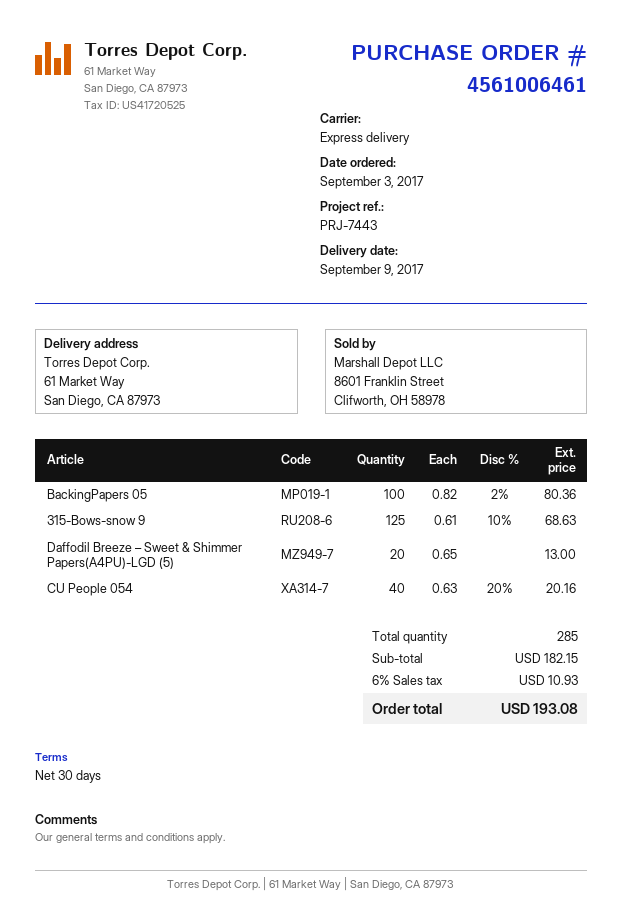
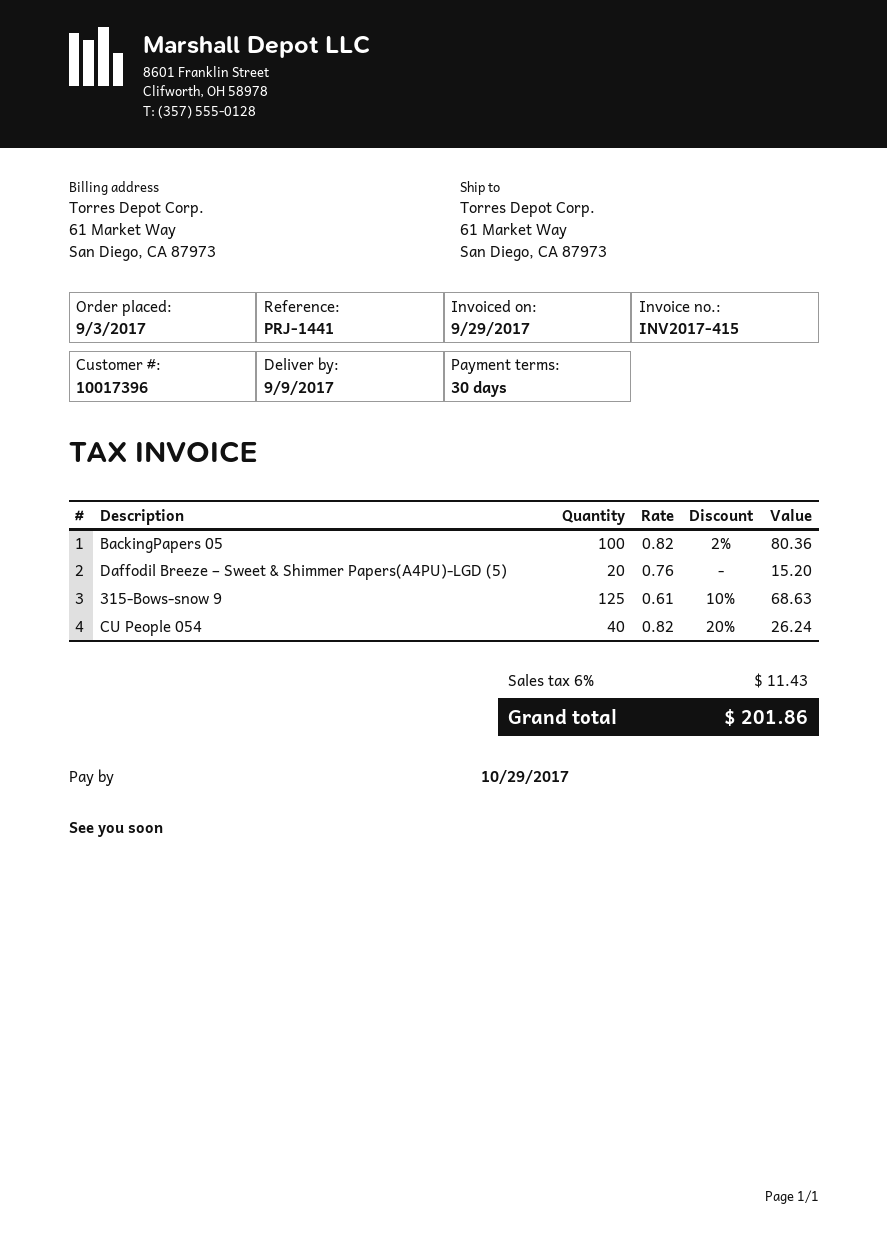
reference: PRJ-7443 -> PRJ-1441
Daffodil Breeze – Sweet & Shimmer Papers(A4PU)-LGD (5): 20 x 0.65 = 13.00 -> 20 x 0.76 = 15.20
CU People 054: 40 x 0.63 - 20% = 20.16 -> 40 x 0.82 - 20% = 26.24
tax: 6% = 10.93 -> 6% = 11.43
total: 193.08 -> 201.86

